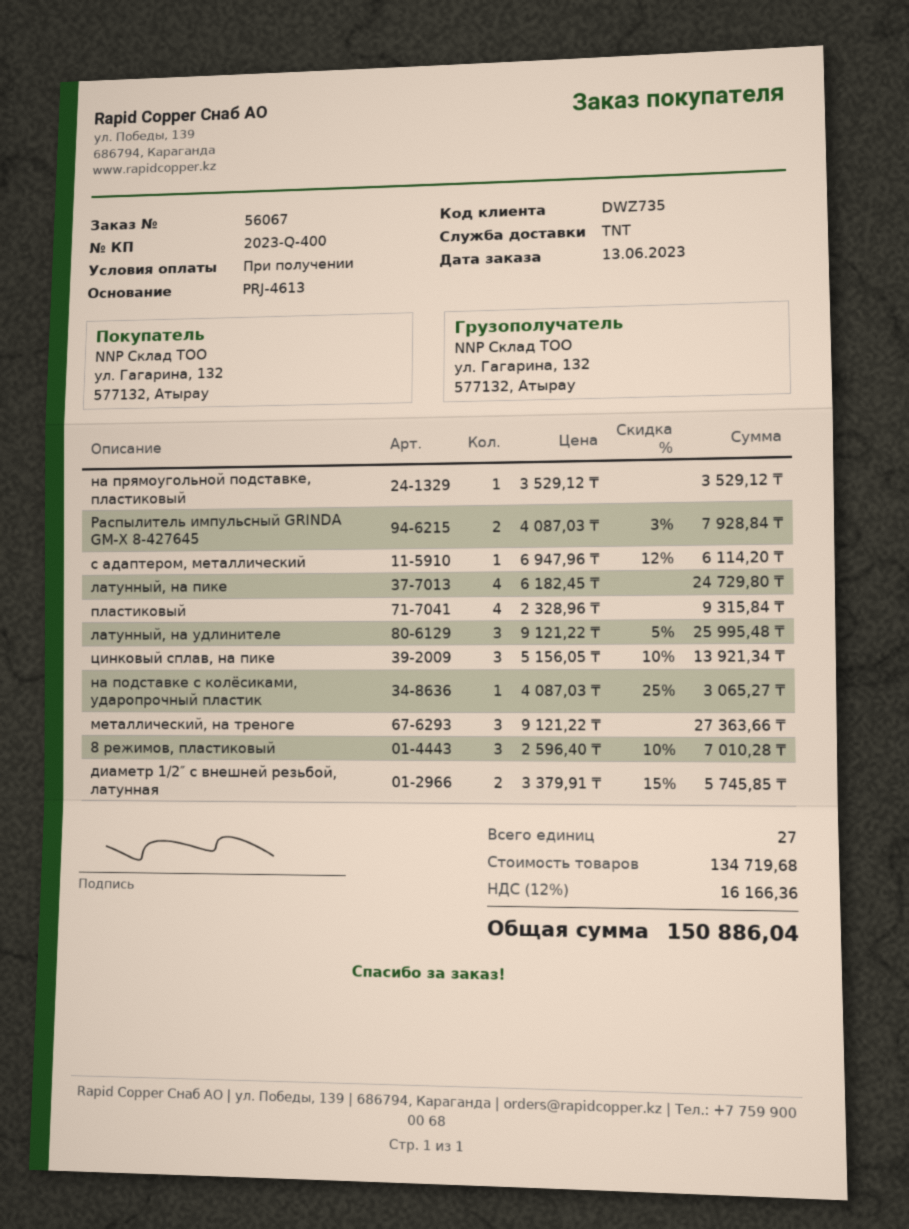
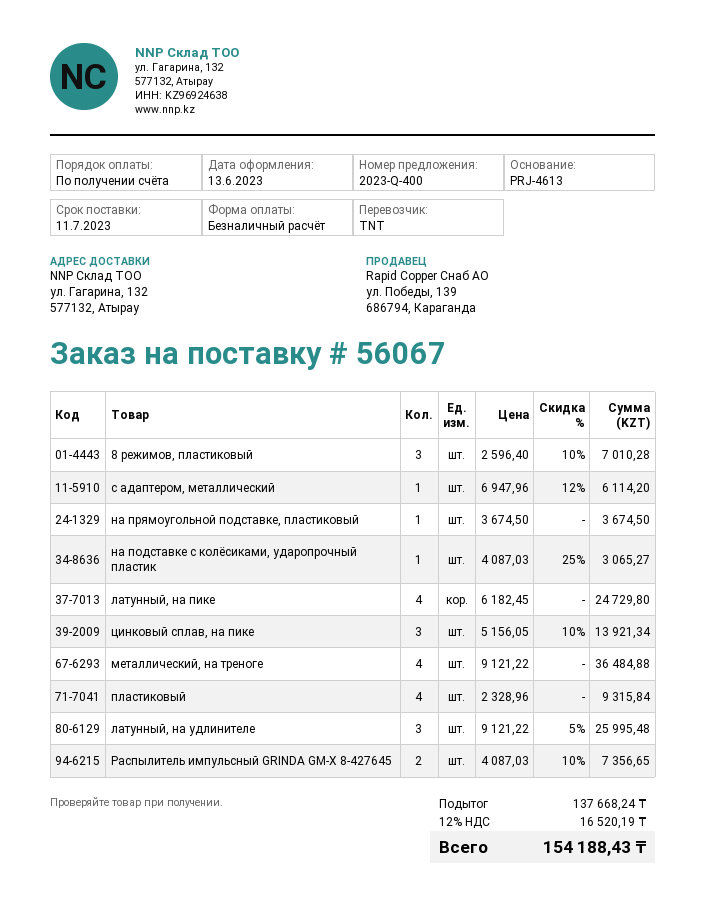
на прямоугольной подставке, пластиковый: 1 x 3529.12 = 3529.12 -> 1 x 3674.50 = 3674.50
Распылитель импульсный GRINDA GM-X 8-427645: 2 x 4087.03 - 3% = 7928.84 -> 2 x 4087.03 - 10% = 7356.65
металлический, на треноге: 3 x 9121.22 = 27363.66 -> 4 x 9121.22 = 36484.88
диаметр 1/2″ с внешней резьбой, латунная: 2 x 3379.91 - 15% = 5745.85 -> none
subtotal: 134719.68 -> 137668.24
tax: 12% = 16166.36 -> 12% = 16520.19
total: 150886.04 -> 154188.43

